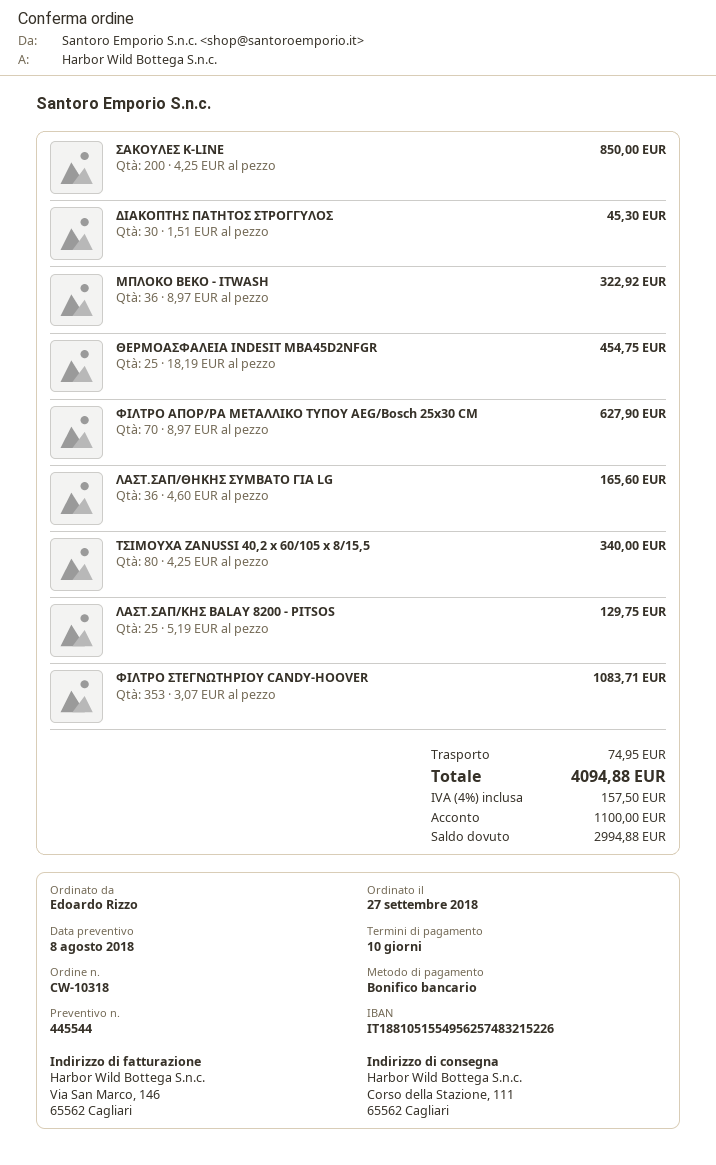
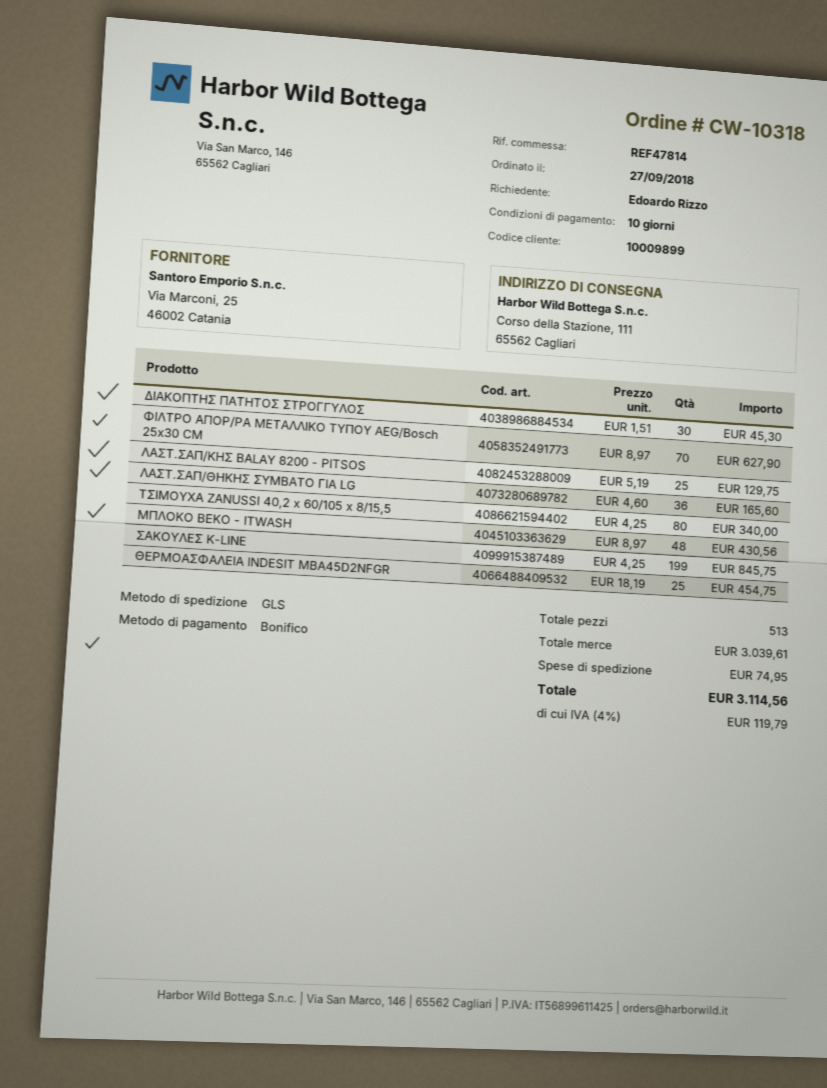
ΣΑΚΟΥΛΕΣ Κ-LINE: 200 x 4.25 = 850.00 -> 199 x 4.25 = 845.75
ΜΠΛΟΚΟ BEKO - ITWASH: 36 x 8.97 = 322.92 -> 48 x 8.97 = 430.56
ΦΙΛΤΡΟ ΣΤΕΓΝΩΤΗΡΙΟΥ CANDY-HOOVER: 353 x 3.07 = 1083.71 -> none
tax: 4% = 157.50 -> 4% = 119.79
total: 4094.88 -> 3114.56

